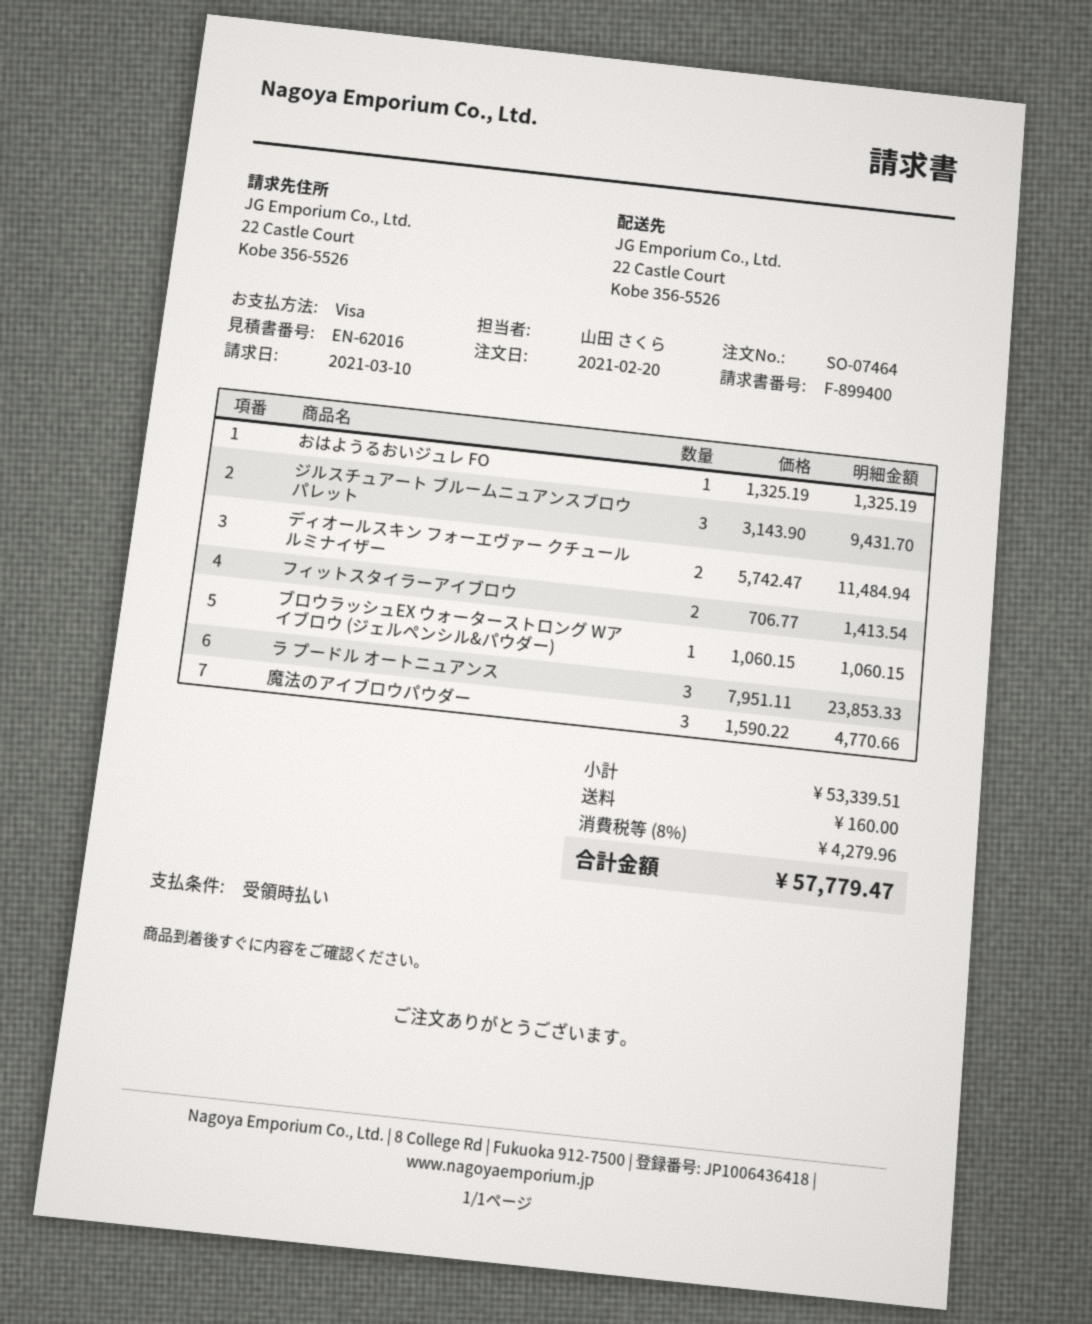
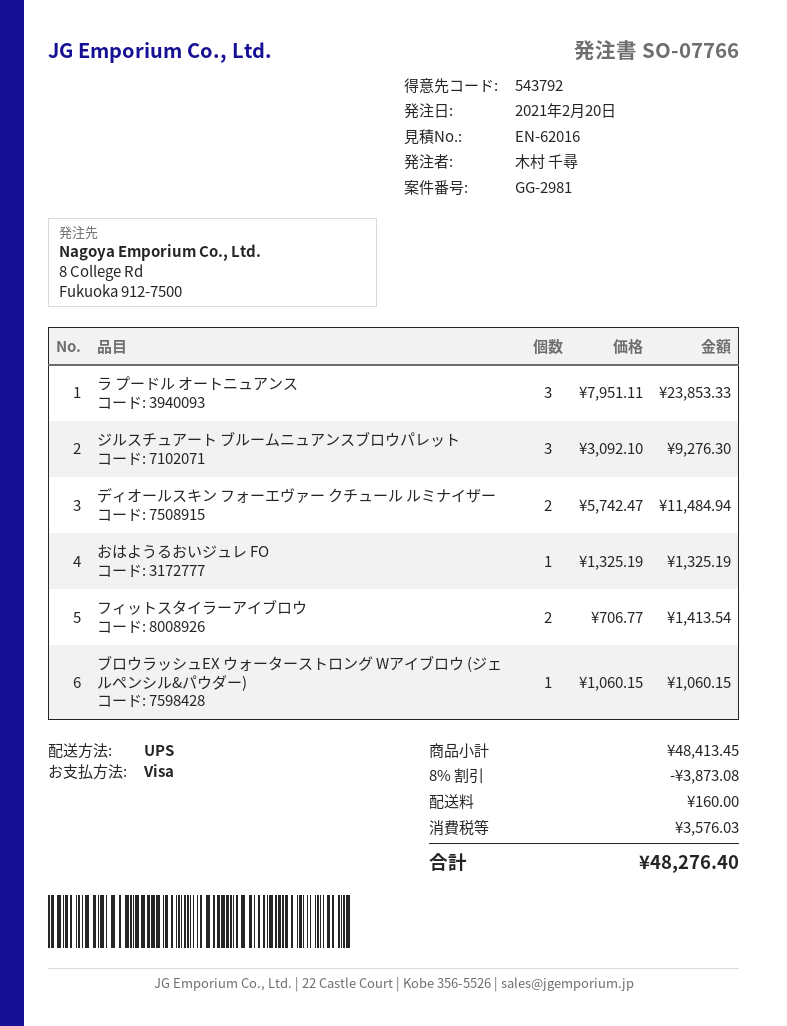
order number: SO-07464 -> SO-07766
ジルスチュアート ブルームニュアンスブロウパレット: 3 x 3143.90 = 9431.70 -> 3 x 3092.10 = 9276.30
魔法のアイブロウパウダー: 3 x 1590.22 = 4770.66 -> none
subtotal: 53339.51 -> 48413.45
discount: none -> 8% = 3873.08
tax: 4279.96 -> 3576.03
total: 57779.47 -> 48276.40

